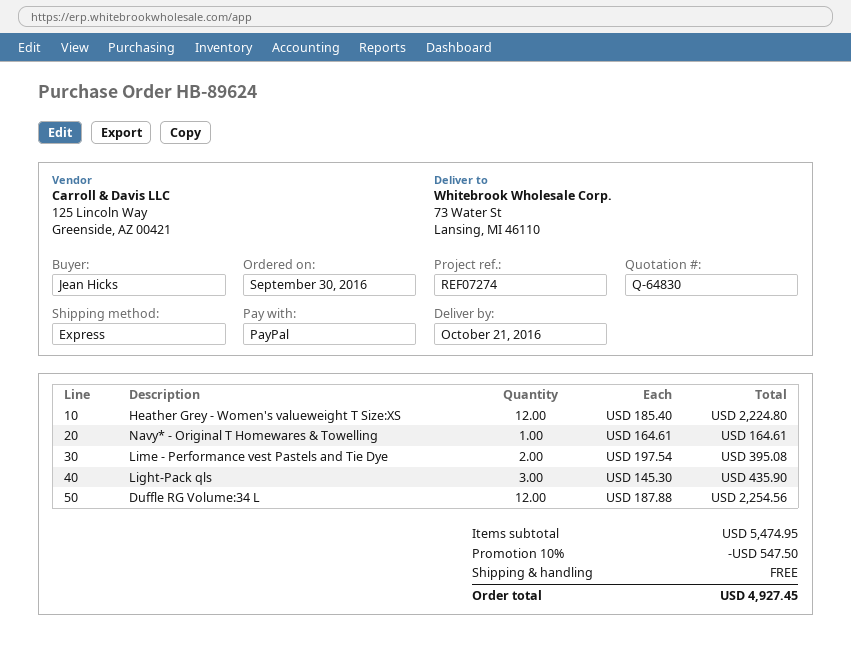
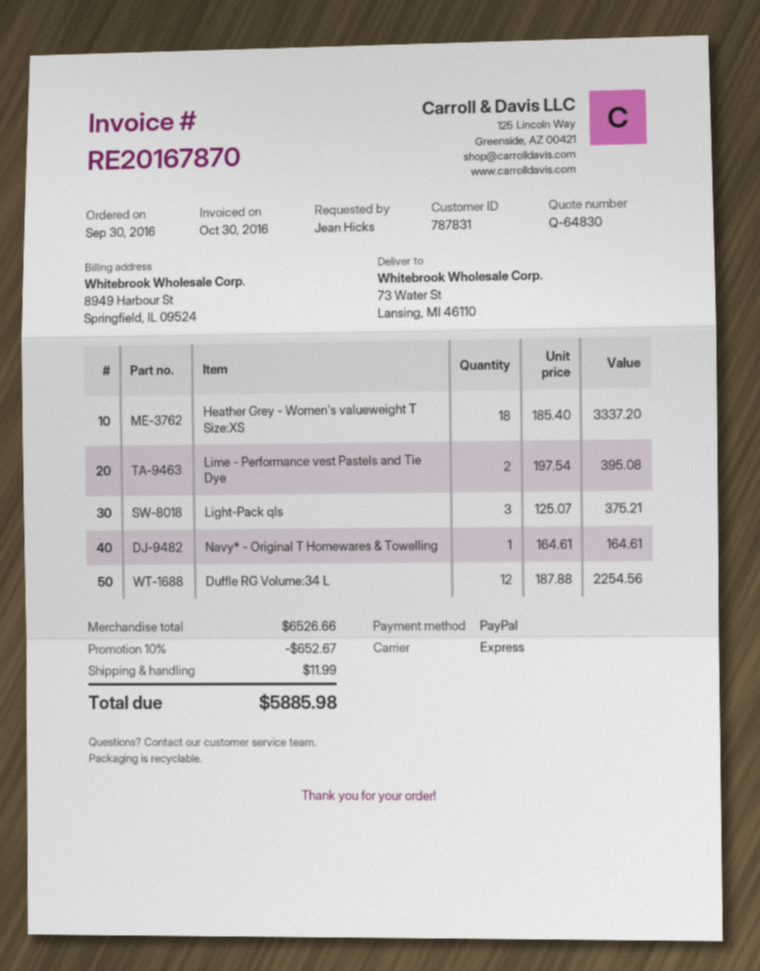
Heather Grey - Women's valueweight T Size:XS: 12 x 185.40 = 2224.80 -> 18 x 185.40 = 3337.20
Light-Pack qls: 3 x 145.30 = 435.90 -> 3 x 125.07 = 375.21
subtotal: 5474.95 -> 6526.66
discount: 10% = 547.50 -> 10% = 652.67
shipping: 0.00 -> 11.99
total: 4927.45 -> 5885.98

